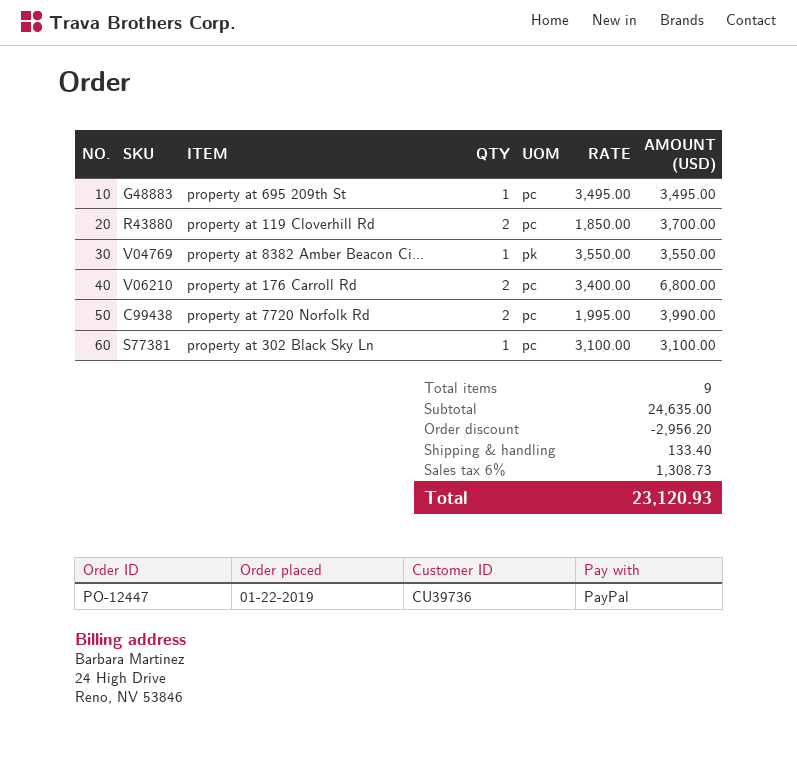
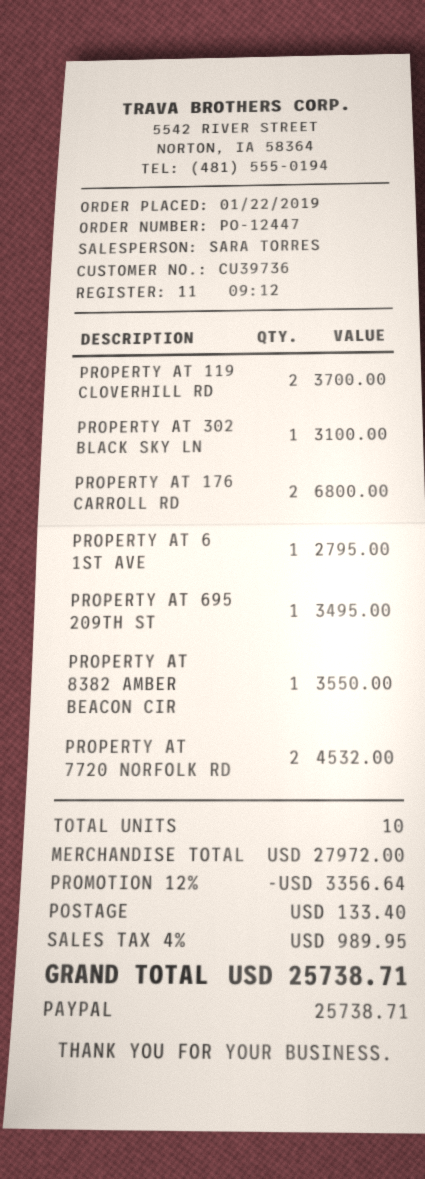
property at 7720 Norfolk Rd: 2 for 3990.00 -> 2 for 4532.00
PROPERTY AT 6 1ST AVE: none -> 1 for 2795.00
total quantity: 9 -> 10
subtotal: 24635.00 -> 27972.00
discount: 2956.20 -> 3356.64
tax: 6% = 1308.73 -> 4% = 989.95
total: 23120.93 -> 25738.71

